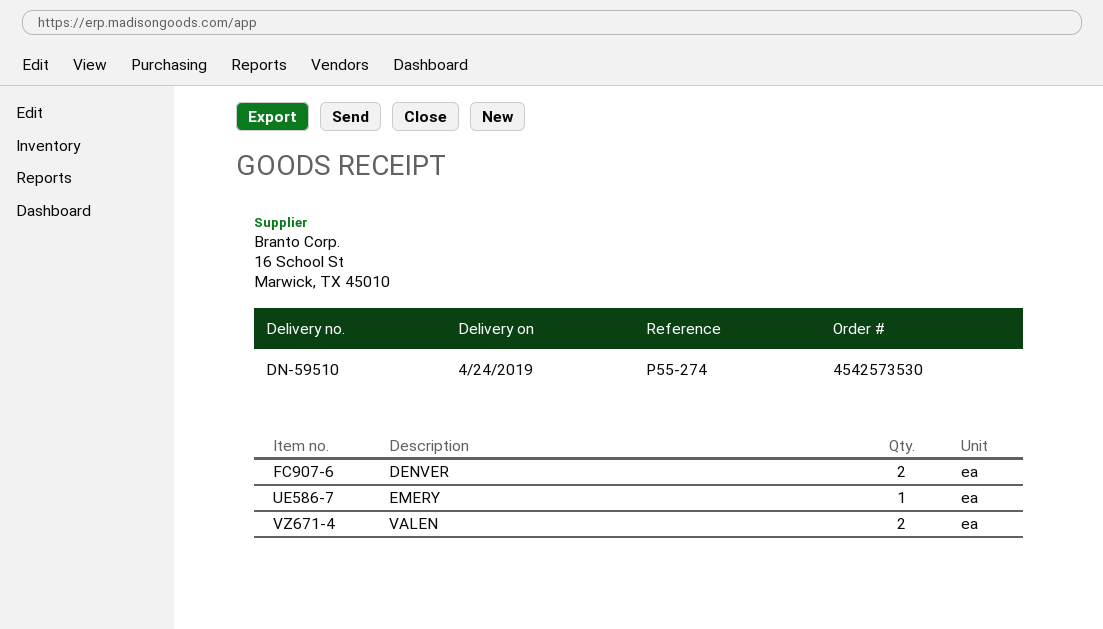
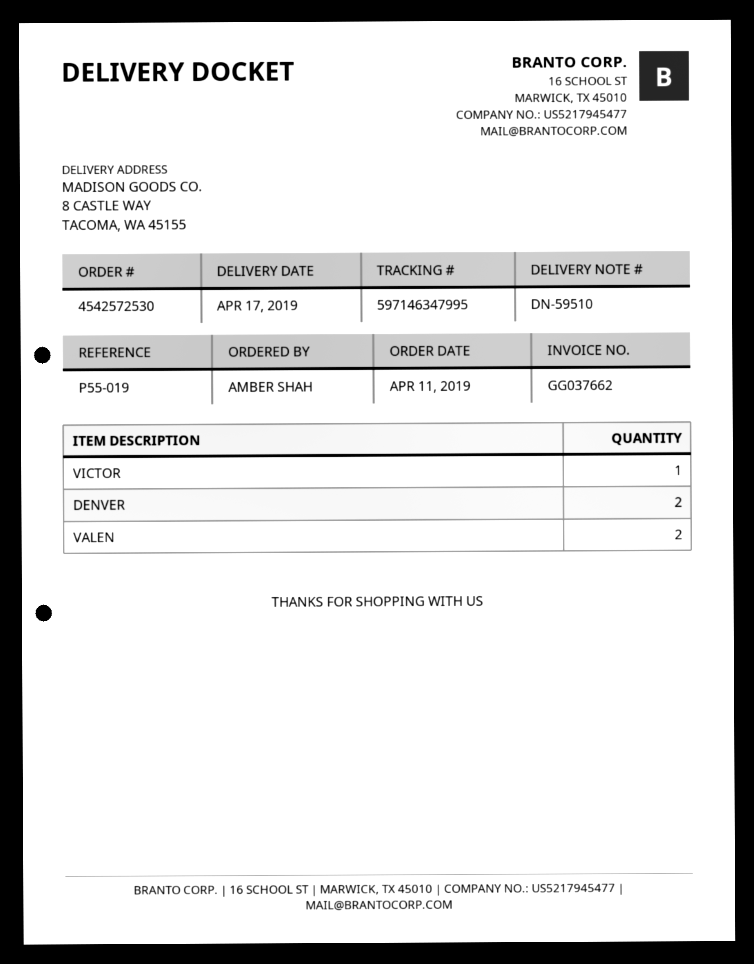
order number: 4542573530 -> 4542572530
delivery date: 2019-04-24 -> 2019-04-17
reference: P55-274 -> P55-019
EMERY: 1 -> none
VICTOR: none -> 1

